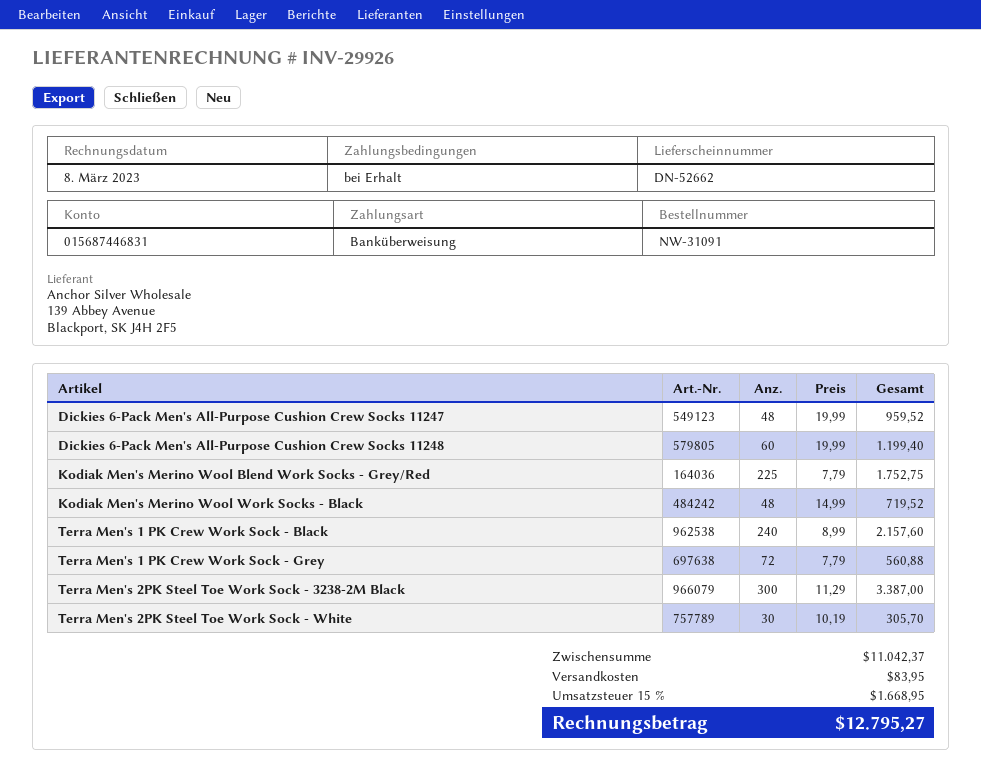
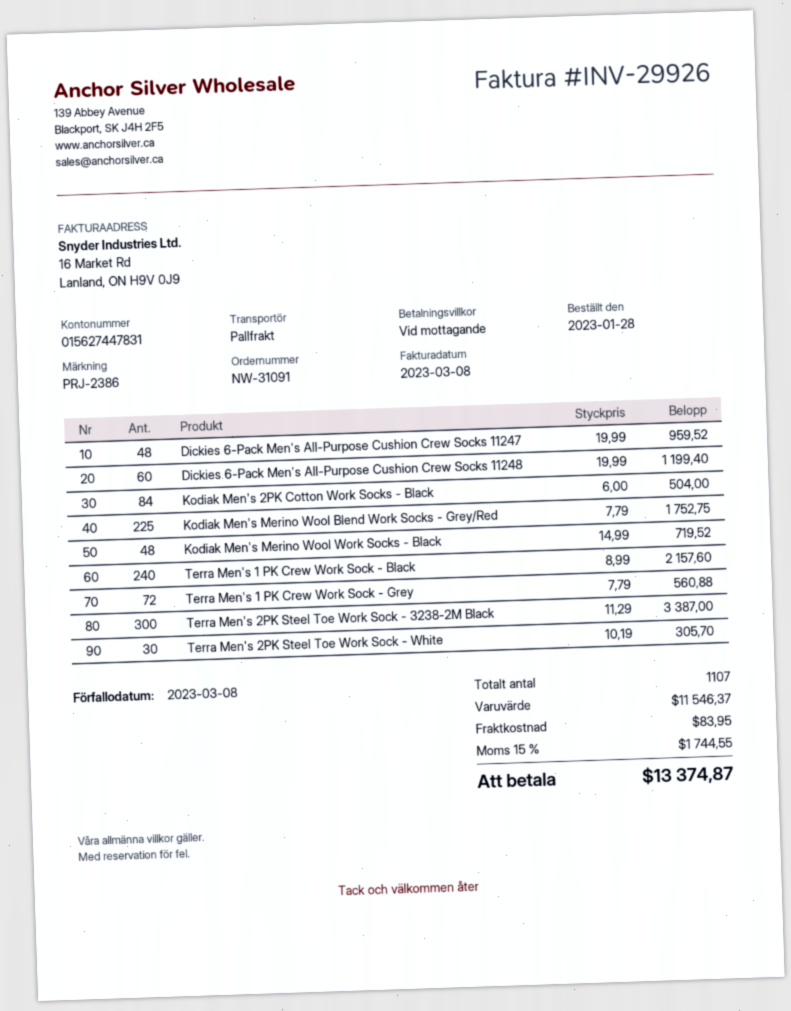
bank account: 015687446831 -> 015627447831
Kodiak Men's 2PK Cotton Work Socks - Black: none -> 84 x 6.00 = 504.00
subtotal: 11042.37 -> 11546.37
tax: 15% = 1668.95 -> 15% = 1744.55
total: 12795.27 -> 13374.87

